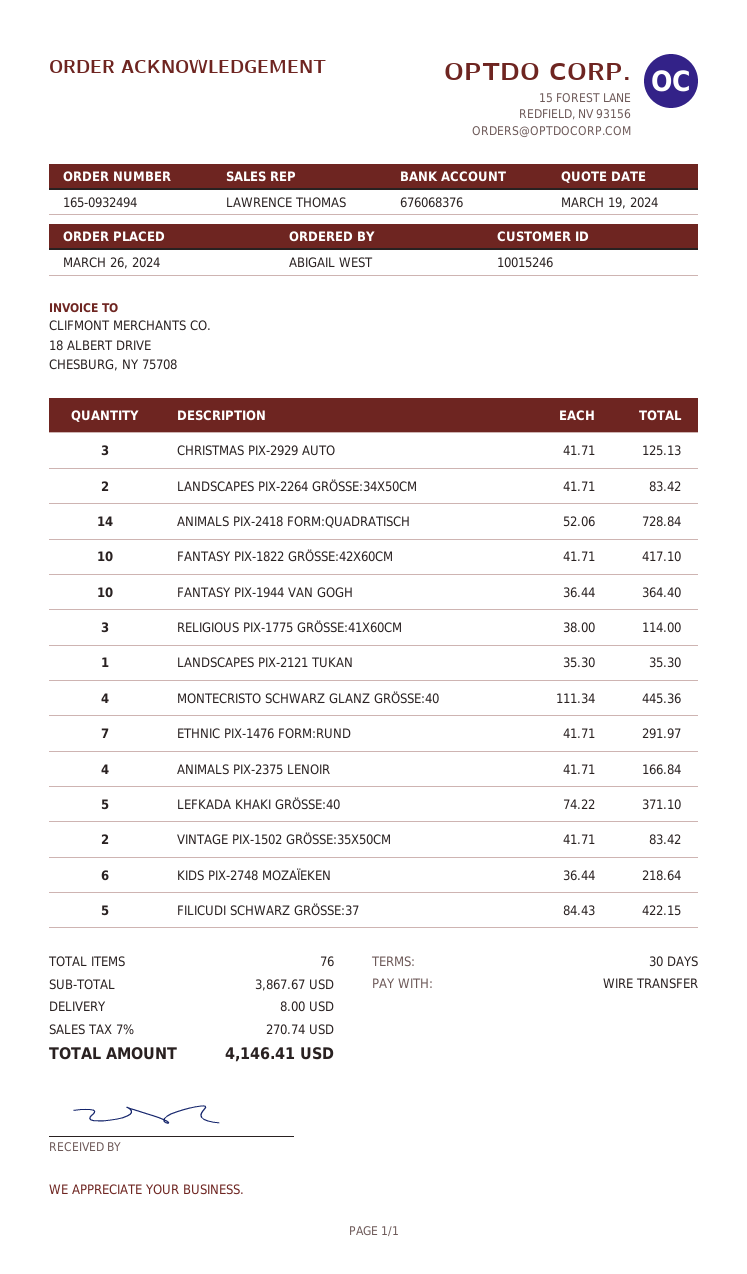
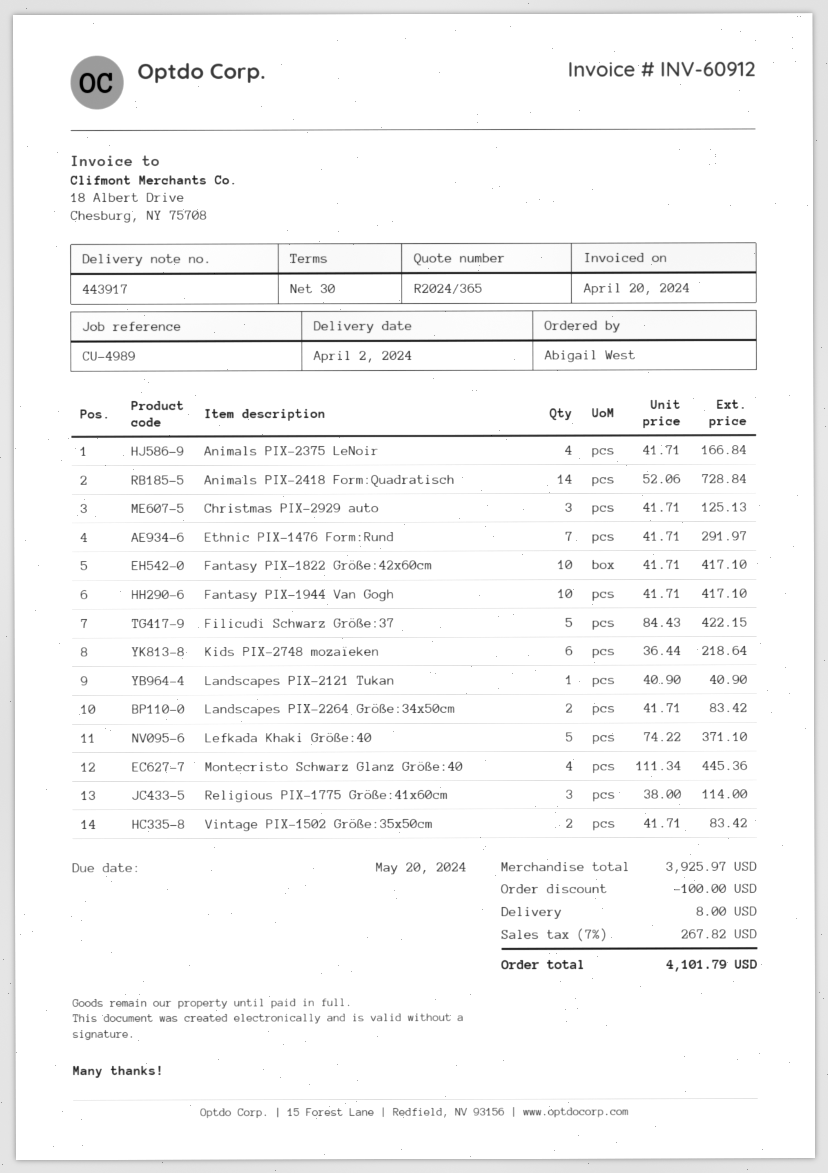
FANTASY PIX-1944 VAN GOGH: 10 x 36.44 = 364.40 -> 10 x 41.71 = 417.10
LANDSCAPES PIX-2121 TUKAN: 1 x 35.30 = 35.30 -> 1 x 40.90 = 40.90
subtotal: 3867.67 -> 3925.97
discount: none -> 100.00
tax: 7% = 270.74 -> 7% = 267.82
total: 4146.41 -> 4101.79

